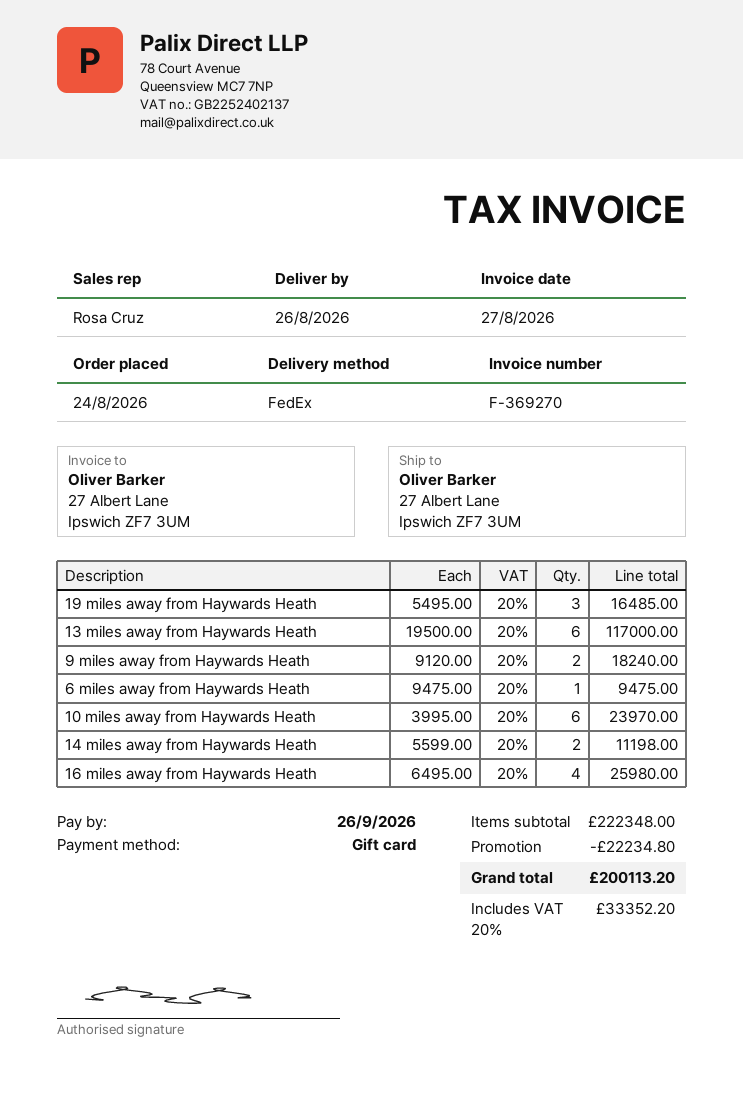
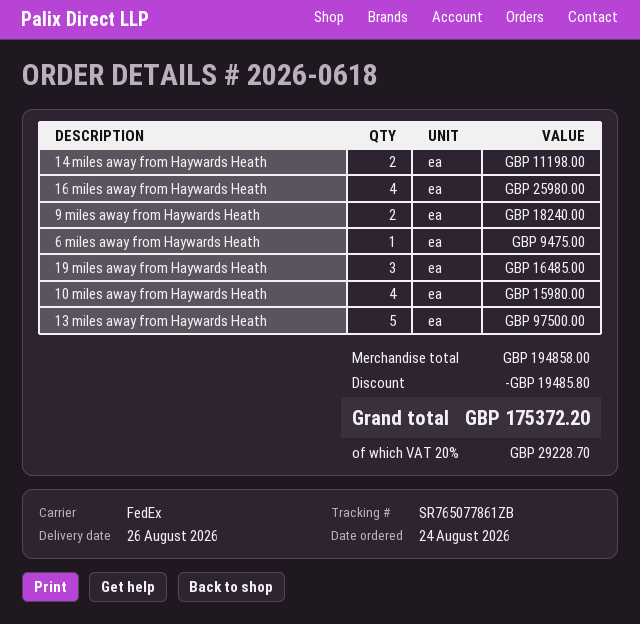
13 miles away from Haywards Heath: 6 for 117000.00 -> 5 for 97500.00
10 miles away from Haywards Heath: 6 for 23970.00 -> 4 for 15980.00
subtotal: 222348.00 -> 194858.00
discount: 22234.80 -> 19485.80
tax: 20% = 33352.20 -> 20% = 29228.70
total: 200113.20 -> 175372.20

